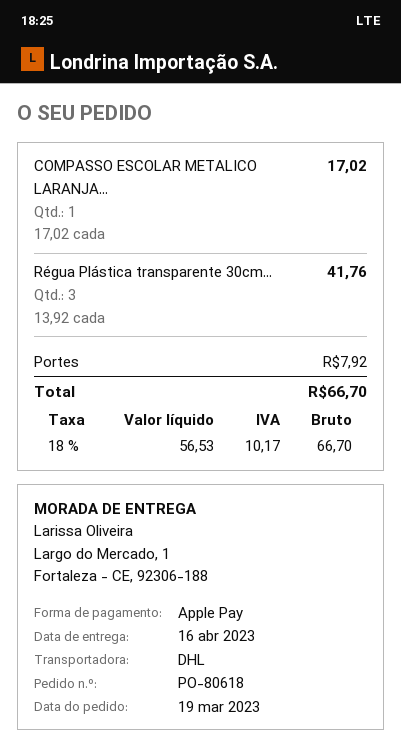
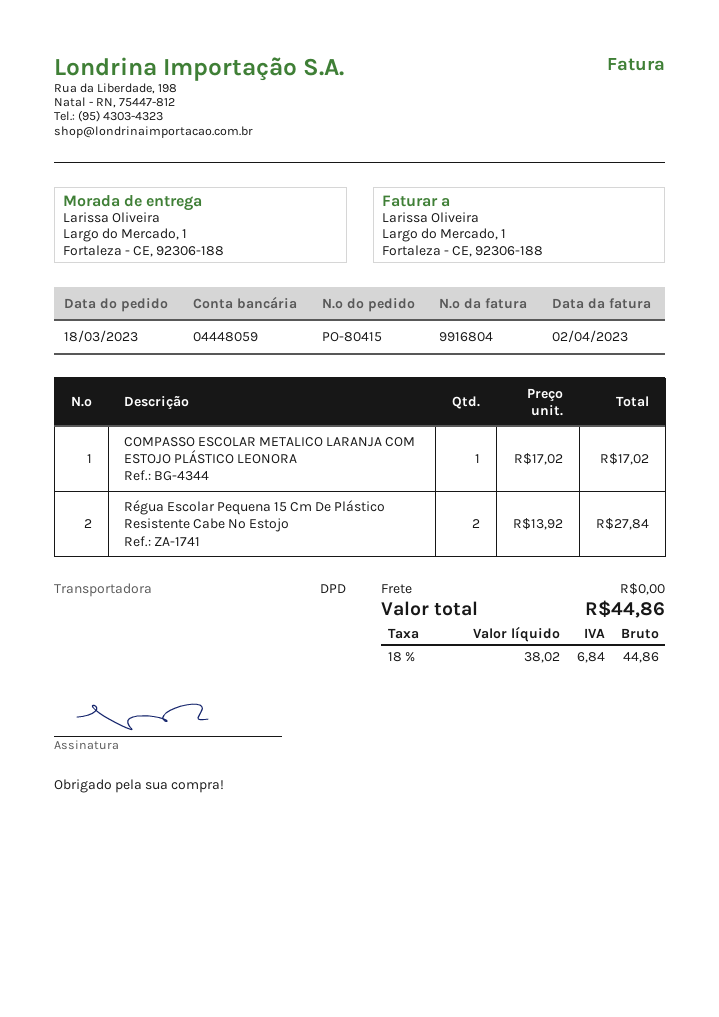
order number: PO-80618 -> PO-80415
order date: 2023-03-19 -> 2023-03-18
shipping method: DHL -> DPD
Régua Plástica transparente 30cm...: 3 x 13.92 = 41.76 -> none
Régua Escolar Pequena 15 Cm De Plástico Resistente Cabe No Estojo: none -> 2 x 13.92 = 27.84
shipping: 7.92 -> 0.00
net: 56.53 -> 38.02
tax: 18% = 10.17 -> 18% = 6.84
total: 66.70 -> 44.86

